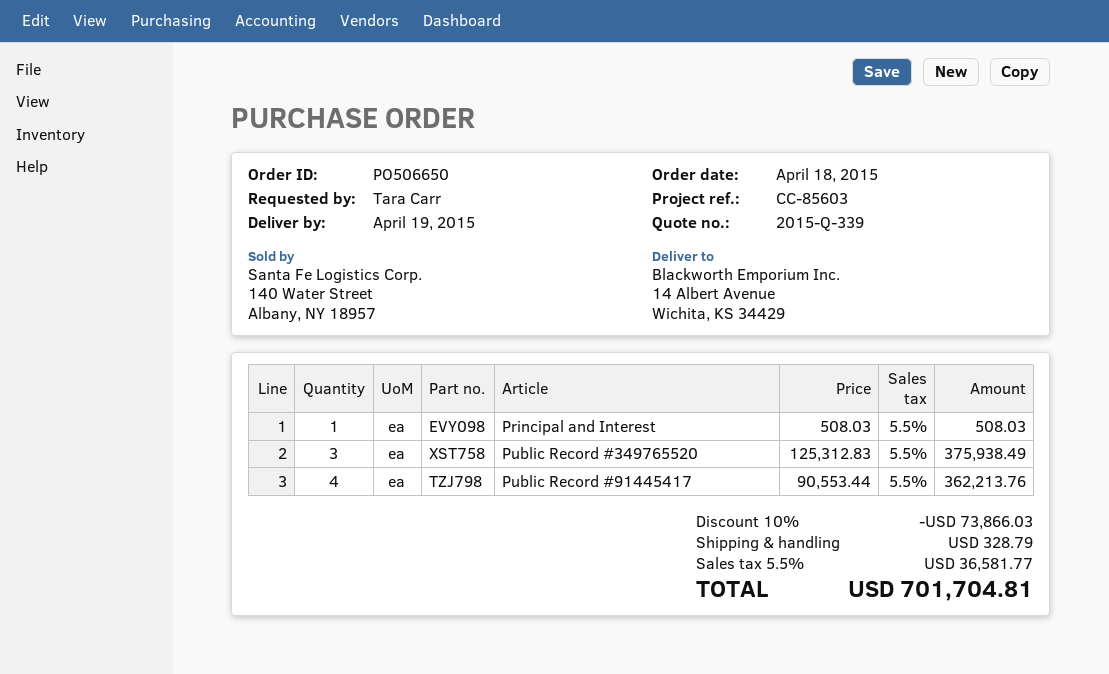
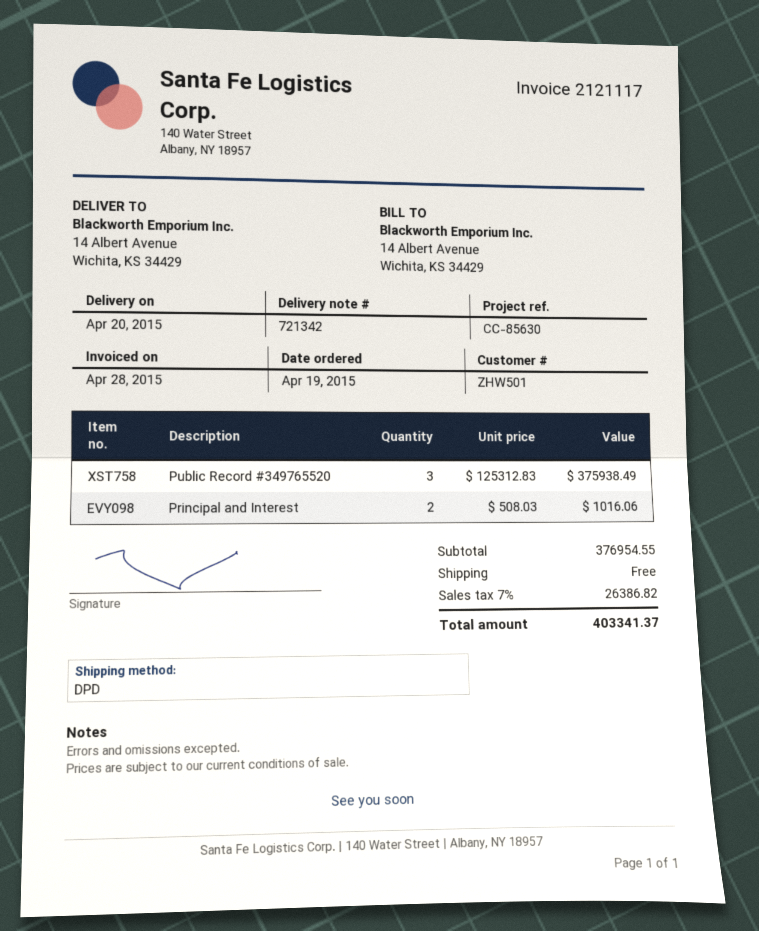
order date: 2015-04-18 -> 2015-04-19
delivery date: 2015-04-19 -> 2015-04-20
reference: CC-85603 -> CC-85630
Principal and Interest: 1 x 508.03 = 508.03 -> 2 x 508.03 = 1016.06
Public Record #91445417: 4 x 90553.44 = 362213.76 -> none
discount: 10% = 73866.03 -> none
shipping: 328.79 -> 0.00
tax: 5.5% = 36581.77 -> 7% = 26386.82
total: 701704.81 -> 403341.37

